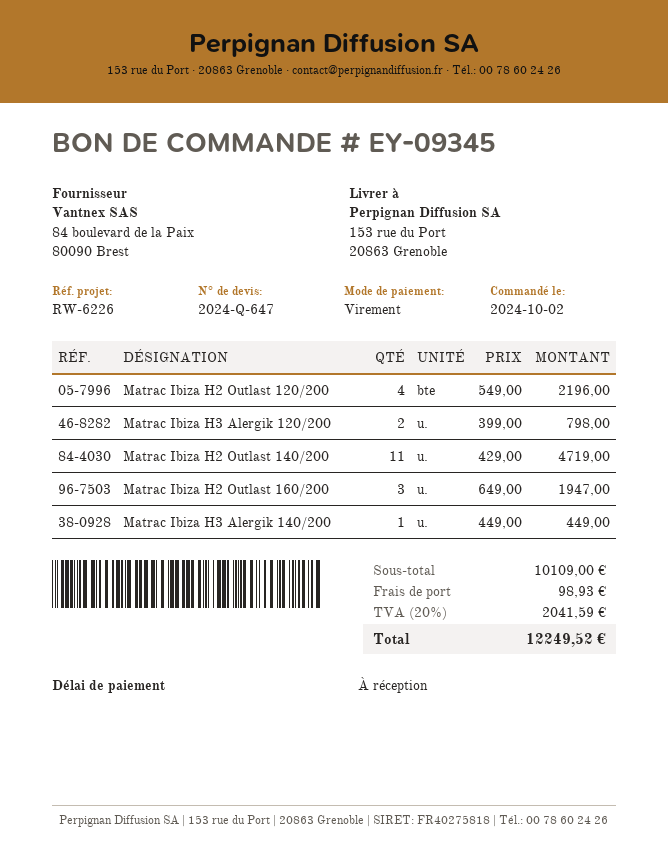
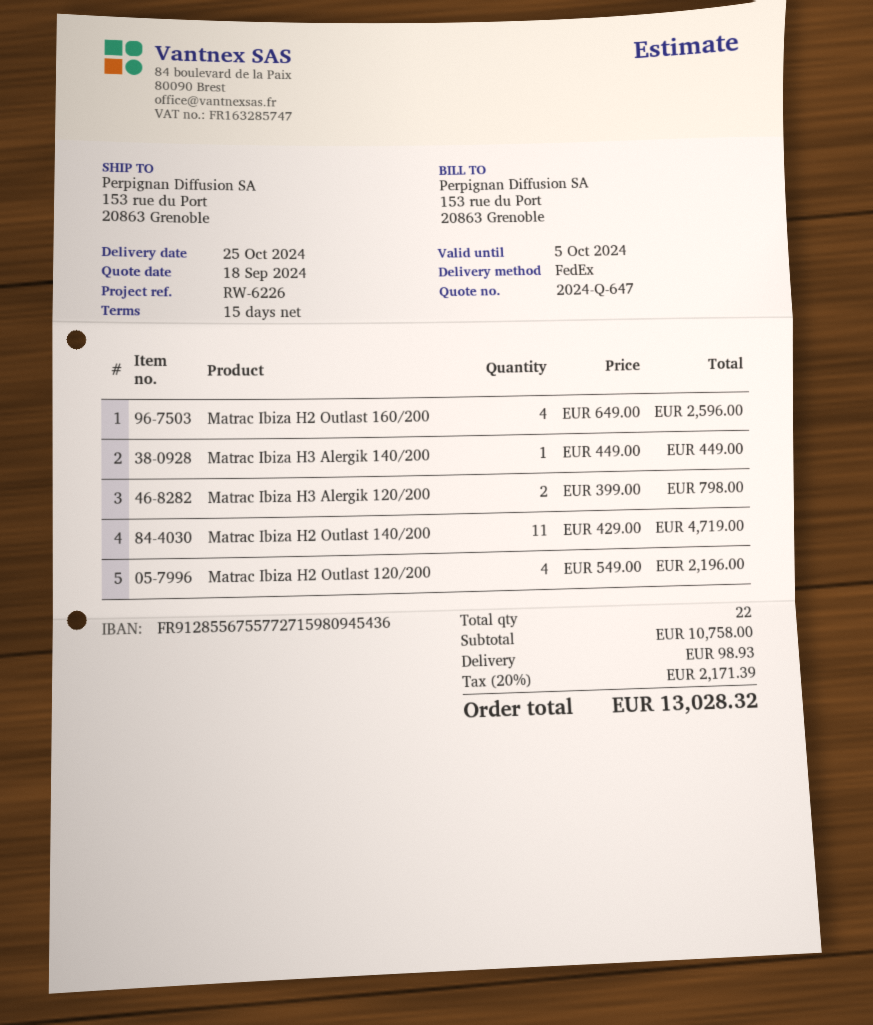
payment terms: on receipt -> 15 days
Matrac Ibiza H2 Outlast 160/200: 3 x 649.00 = 1947.00 -> 4 x 649.00 = 2596.00
subtotal: 10109.00 -> 10758.00
tax: 20% = 2041.59 -> 20% = 2171.39
total: 12249.52 -> 13028.32

